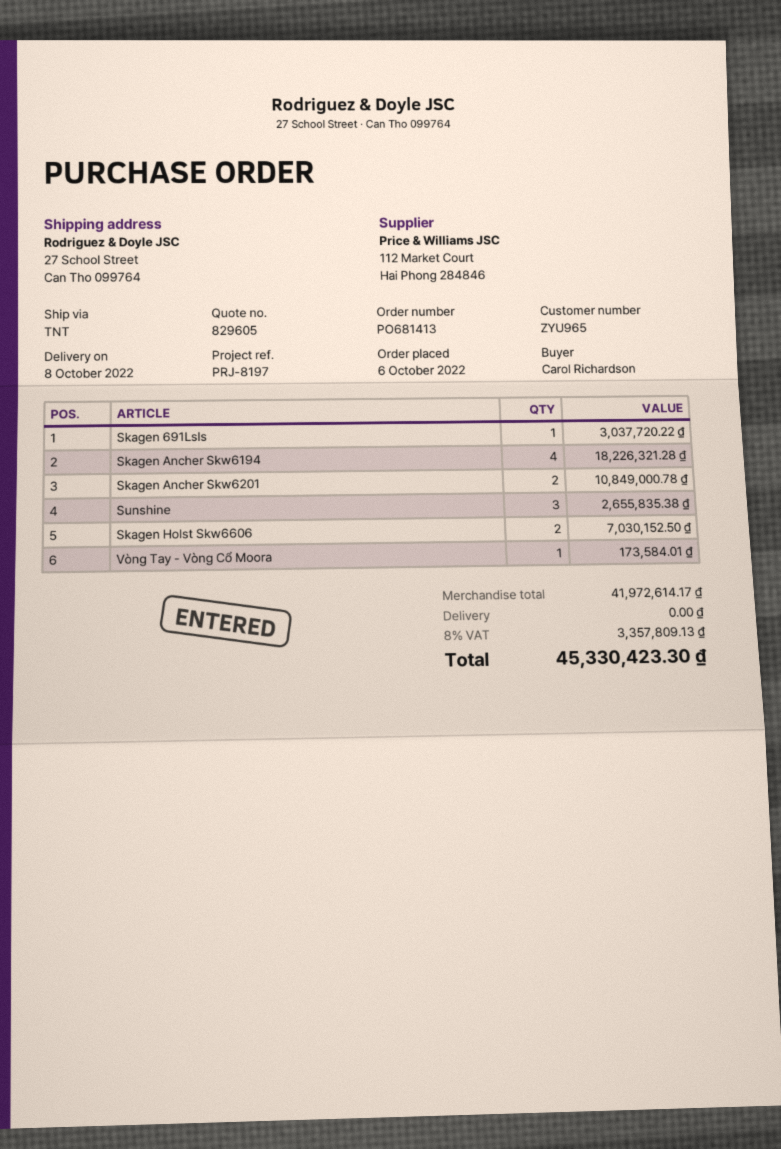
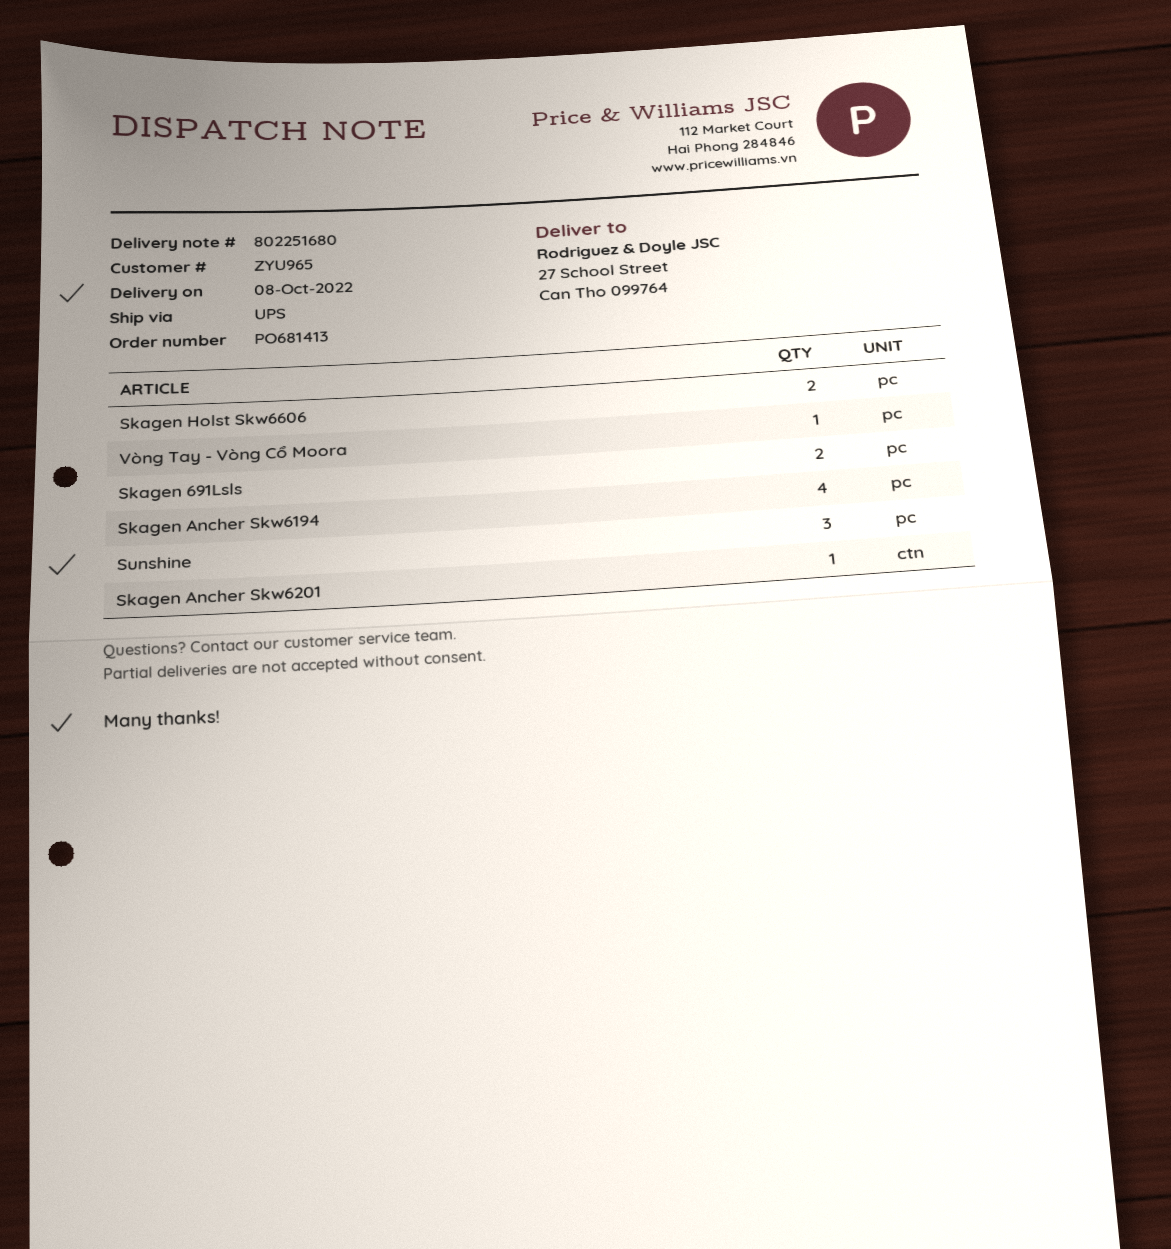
shipping method: TNT -> UPS
Skagen 691Lsls: 1 -> 2
Skagen Ancher Skw6201: 2 -> 1

